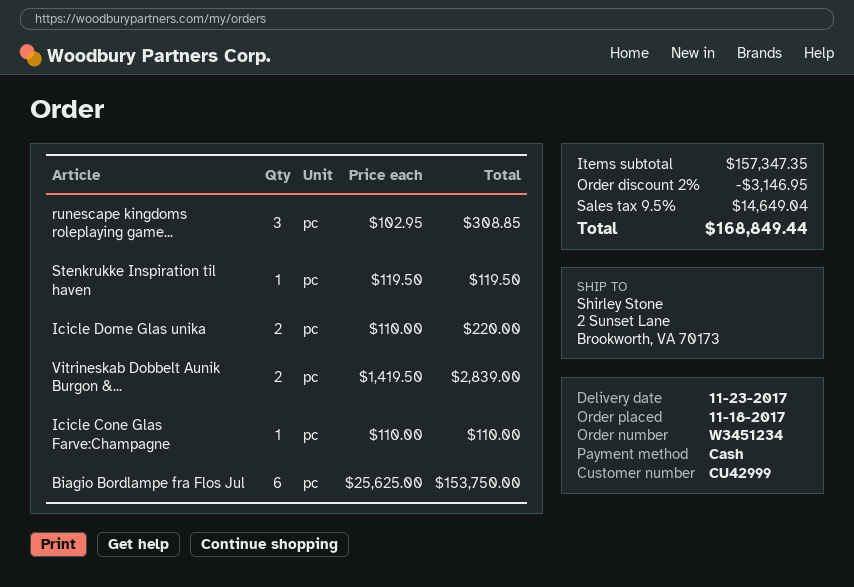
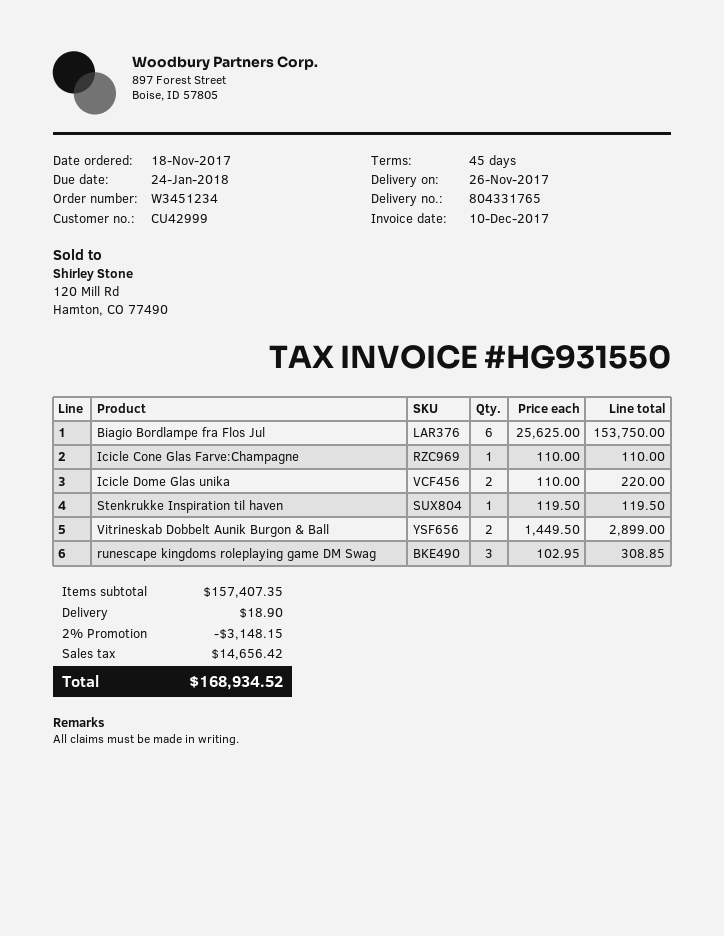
delivery date: 2017-11-23 -> 2017-11-26
Vitrineskab Dobbelt Aunik Burgon &...: 2 x 1419.50 = 2839.00 -> 2 x 1449.50 = 2899.00
subtotal: 157347.35 -> 157407.35
discount: 2% = 3146.95 -> 2% = 3148.15
shipping: none -> 18.90
tax: 14649.04 -> 14656.42
total: 168849.44 -> 168934.52

